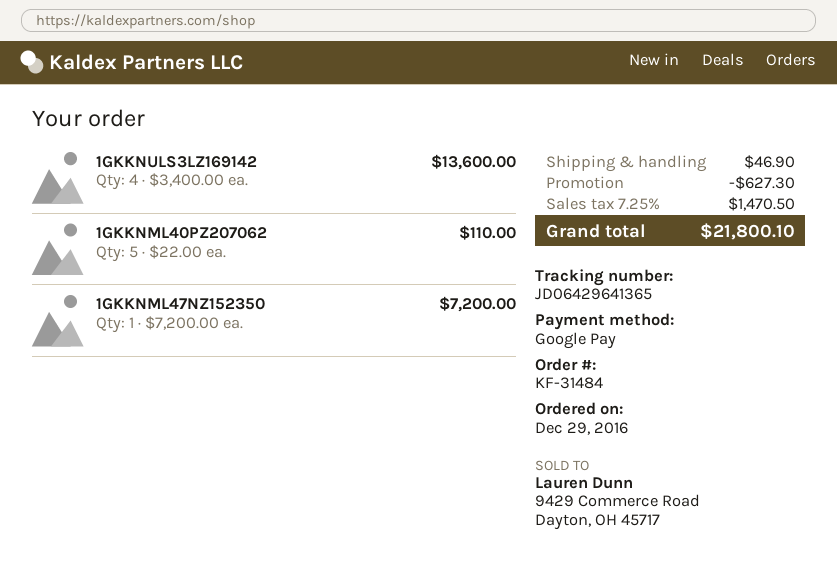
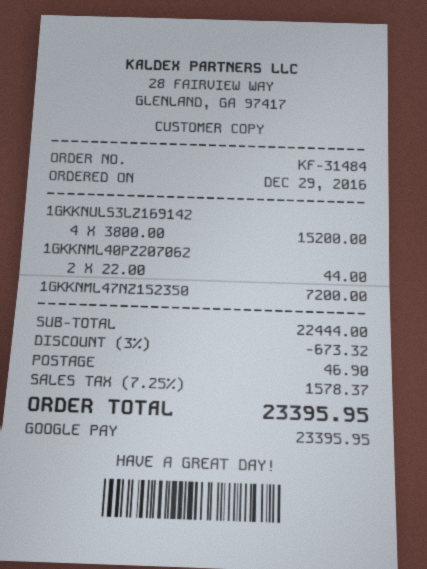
1GKKNULS3LZ169142: 4 x 3400.00 = 13600.00 -> 4 x 3800.00 = 15200.00
1GKKNML40PZ207062: 5 x 22.00 = 110.00 -> 2 x 22.00 = 44.00
discount: 627.30 -> 673.32
tax: 7.25% = 1470.50 -> 7.25% = 1578.37
total: 21800.10 -> 23395.95

